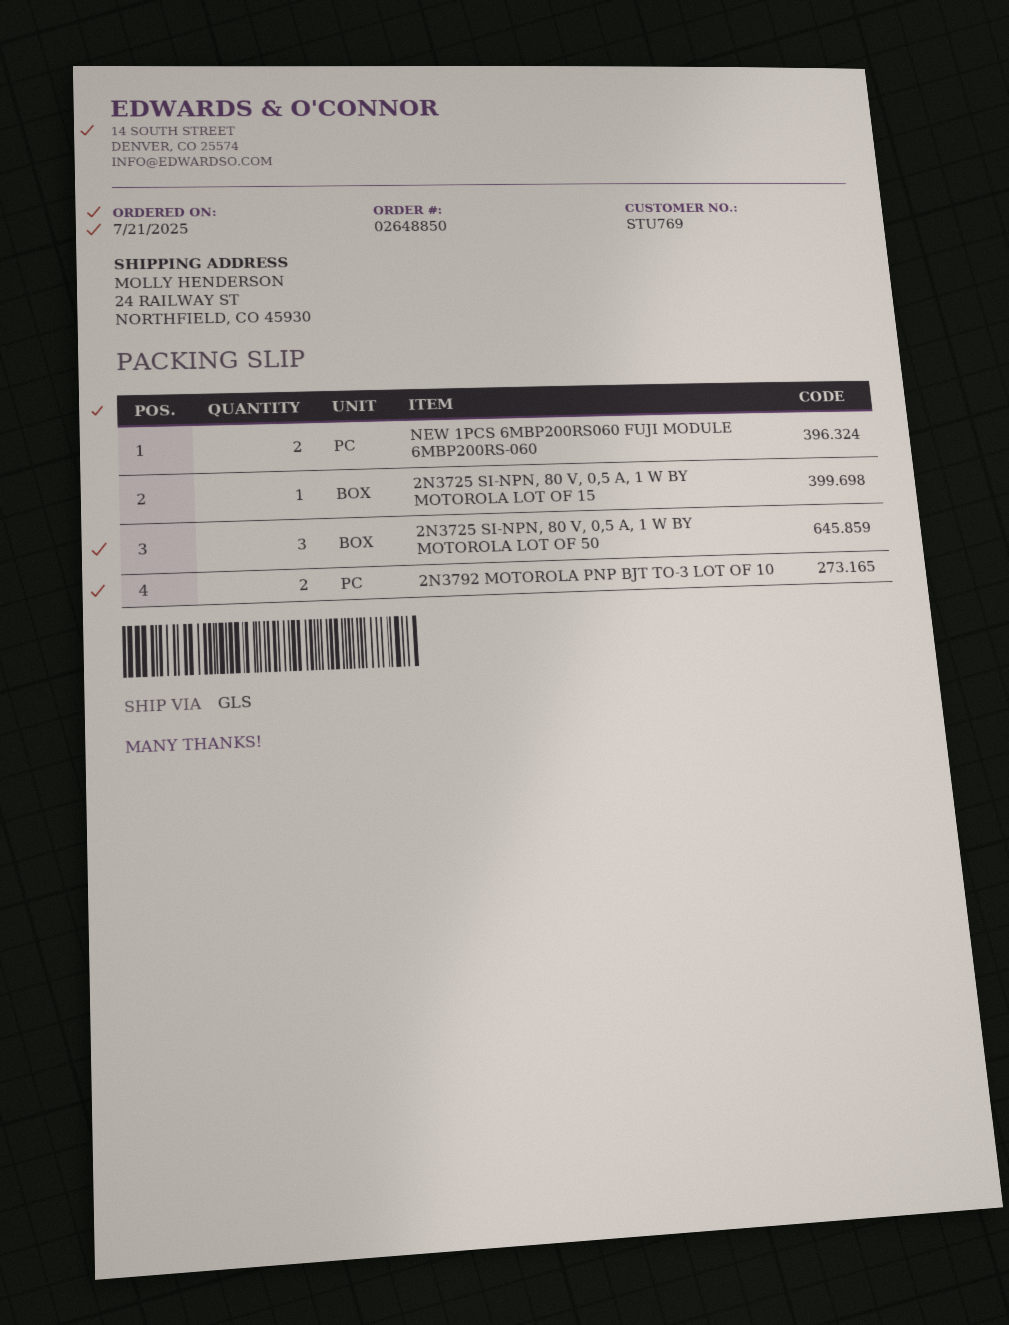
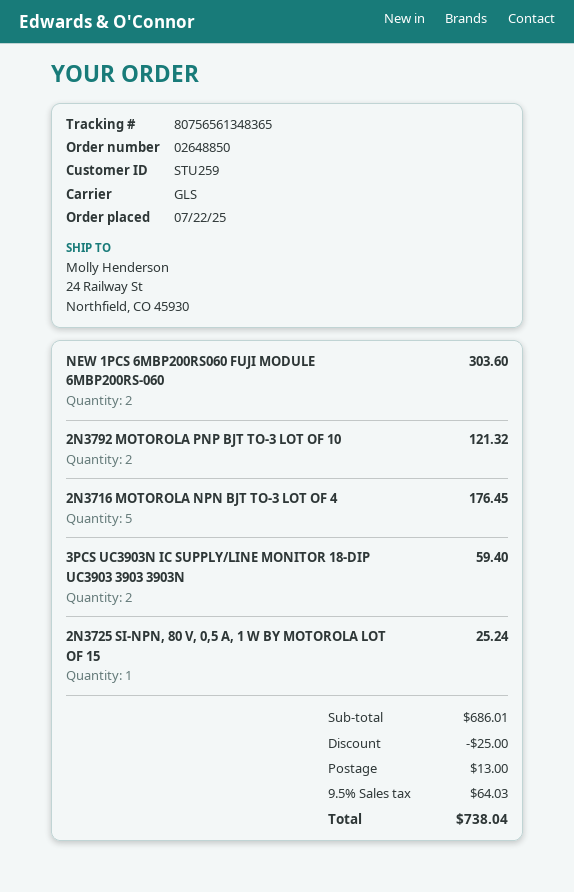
order date: 2025-07-21 -> 2025-07-22
customer number: STU769 -> STU259
2N3725 SI-NPN, 80 V, 0,5 A, 1 W BY MOTOROLA LOT OF 50: 3 -> none
2N3716 MOTOROLA NPN BJT TO-3 LOT OF 4: none -> 5
3PCS UC3903N IC SUPPLY/LINE MONITOR 18-DIP UC3903 3903 3903N: none -> 2

